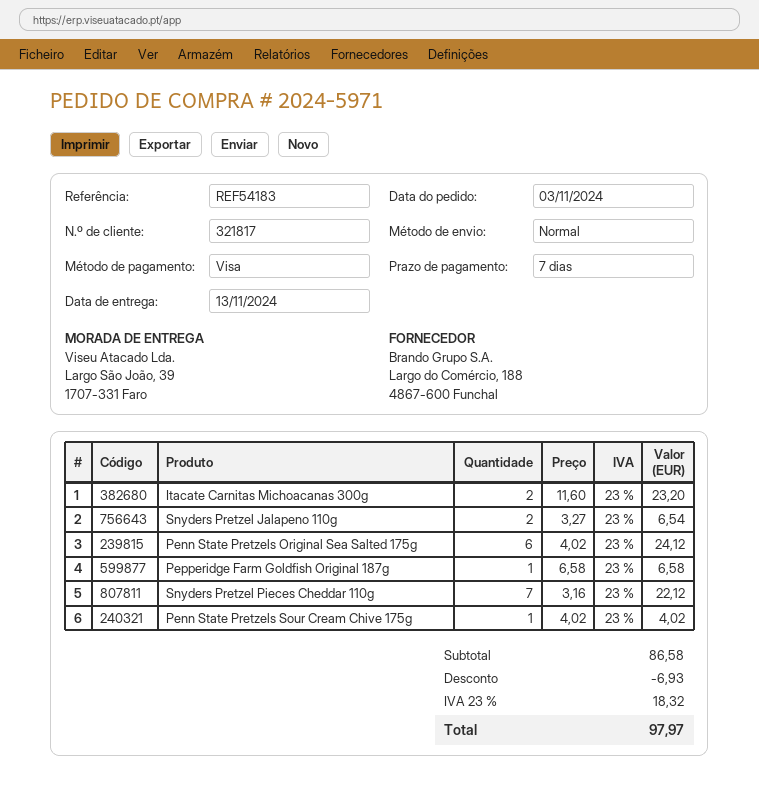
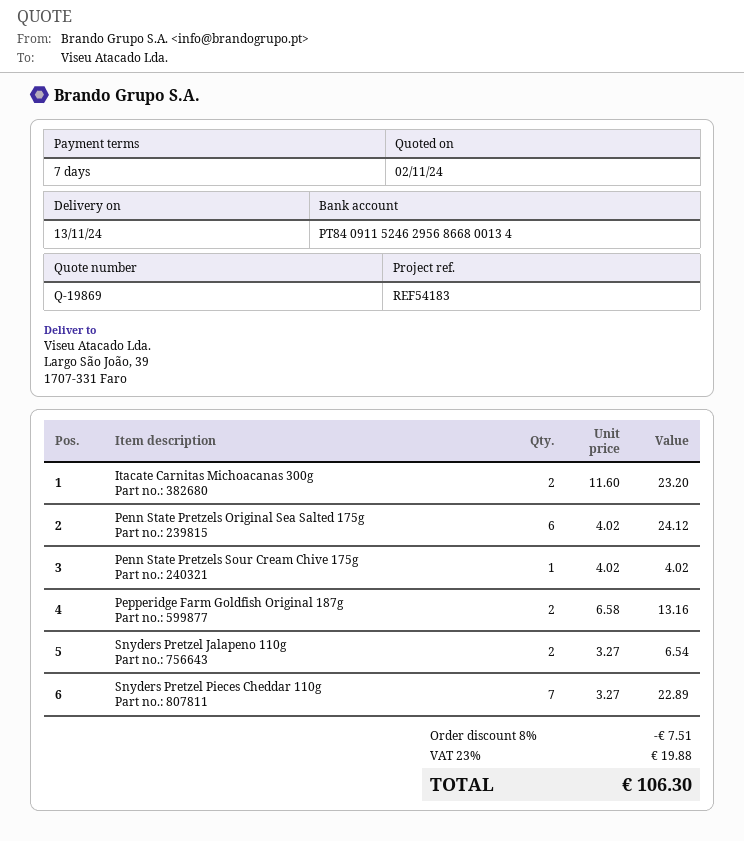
Pepperidge Farm Goldfish Original 187g: 1 x 6.58 = 6.58 -> 2 x 6.58 = 13.16
Snyders Pretzel Pieces Cheddar 110g: 7 x 3.16 = 22.12 -> 7 x 3.27 = 22.89
discount: 6.93 -> 7.51
tax: 23% = 18.32 -> 23% = 19.88
total: 97.97 -> 106.30

